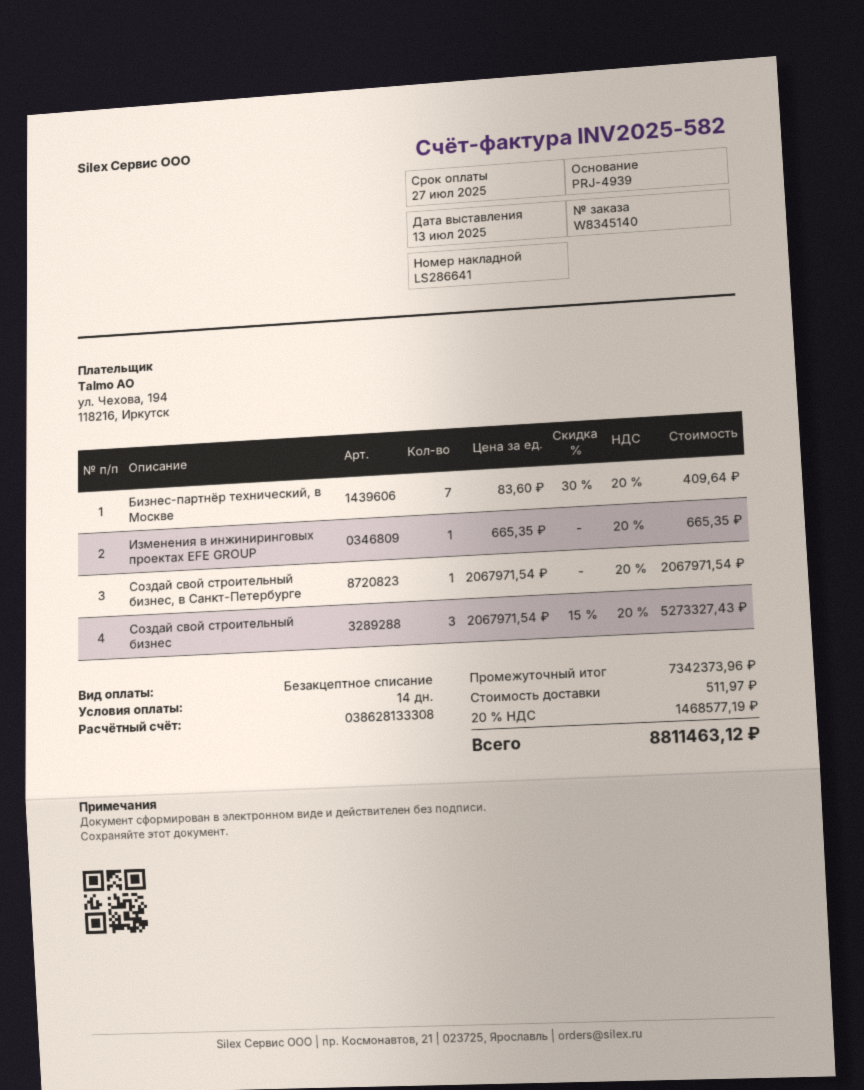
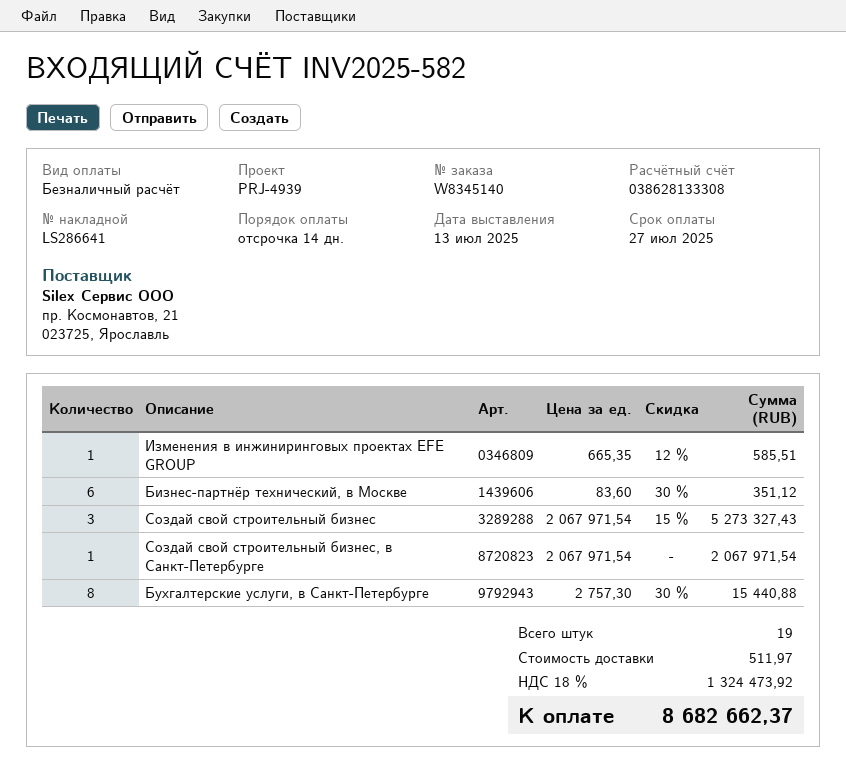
payment method: direct debit -> bank transfer
Бизнес-партнёр технический, в Москве: 7 x 83.60 - 30% = 409.64 -> 6 x 83.60 - 30% = 351.12
Изменения в инжиниринговых проектах EFE GROUP: 1 x 665.35 = 665.35 -> 1 x 665.35 - 12% = 585.51
Бухгалтерские услуги, в Санкт-Петербурге: none -> 8 x 2757.30 - 30% = 15440.88
tax: 20% = 1468577.19 -> 18% = 1324473.92
total: 8811463.12 -> 8682662.37

